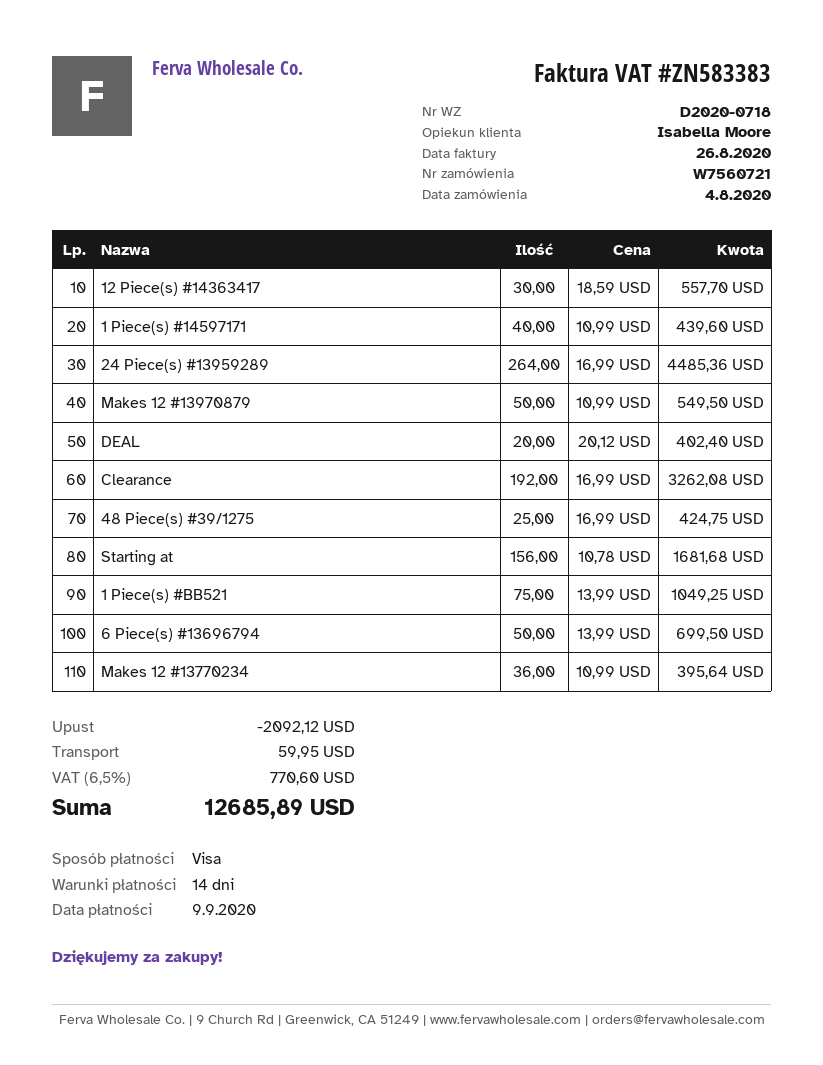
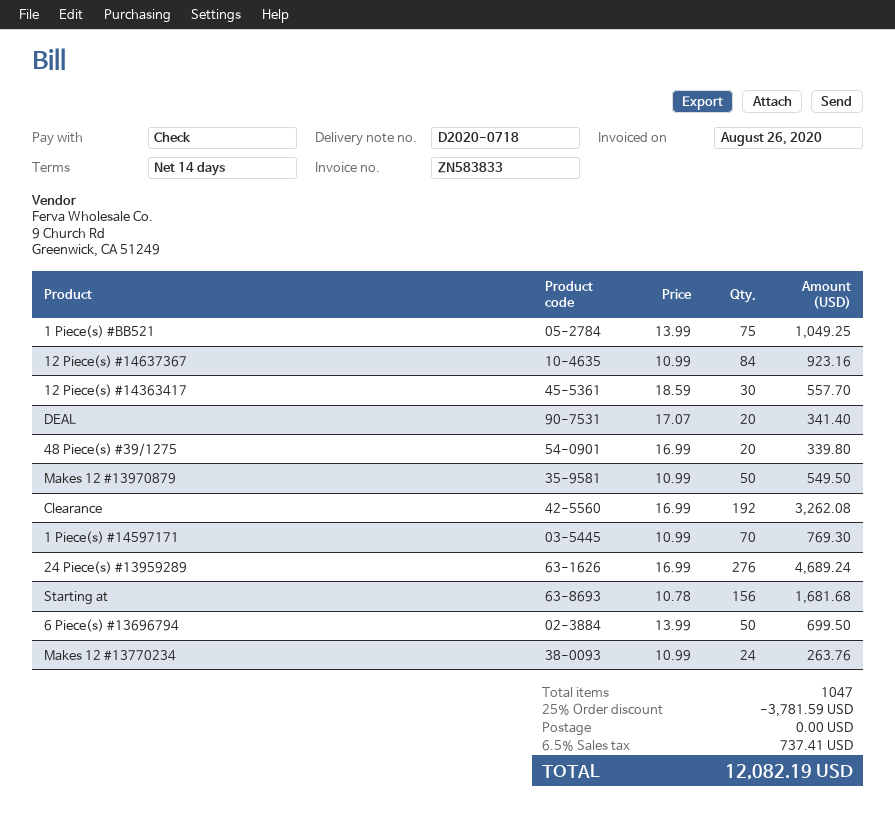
invoice number: ZN583383 -> ZN583833
payment method: Visa -> cheque
1 Piece(s) #14597171: 40 x 10.99 = 439.60 -> 70 x 10.99 = 769.30
24 Piece(s) #13959289: 264 x 16.99 = 4485.36 -> 276 x 16.99 = 4689.24
DEAL: 20 x 20.12 = 402.40 -> 20 x 17.07 = 341.40
48 Piece(s) #39/1275: 25 x 16.99 = 424.75 -> 20 x 16.99 = 339.80
Makes 12 #13770234: 36 x 10.99 = 395.64 -> 24 x 10.99 = 263.76
12 Piece(s) #14637367: none -> 84 x 10.99 = 923.16
discount: 2092.12 -> 3781.59
shipping: 59.95 -> 0.00
tax: 6.5% = 770.60 -> 6.5% = 737.41
total: 12685.89 -> 12082.19

